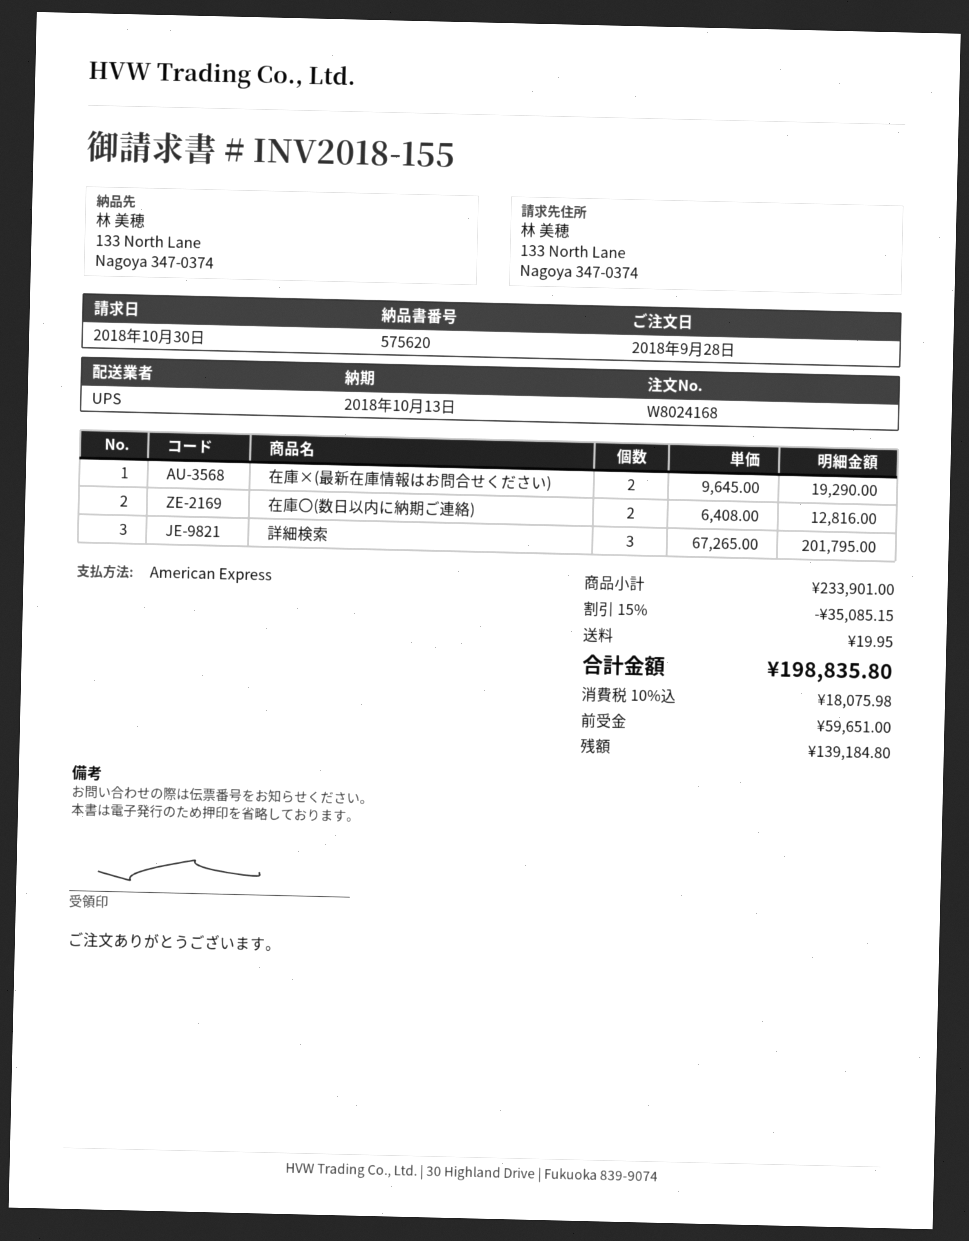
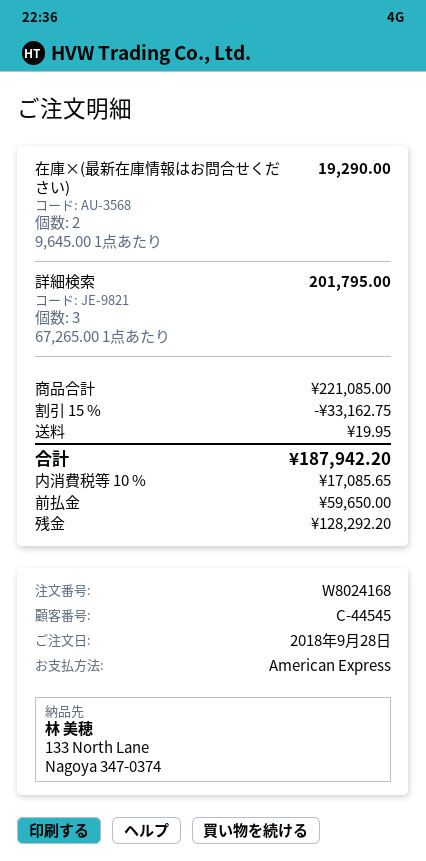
在庫〇(数日以内に納期ご連絡): 2 x 6408.00 = 12816.00 -> none
subtotal: 233901.00 -> 221085.00
discount: 15% = 35085.15 -> 15% = 33162.75
tax: 10% = 18075.98 -> 10% = 17085.65
total: 198835.80 -> 187942.20
deposit: 59651.00 -> 59650.00
balance: 139184.80 -> 128292.20

